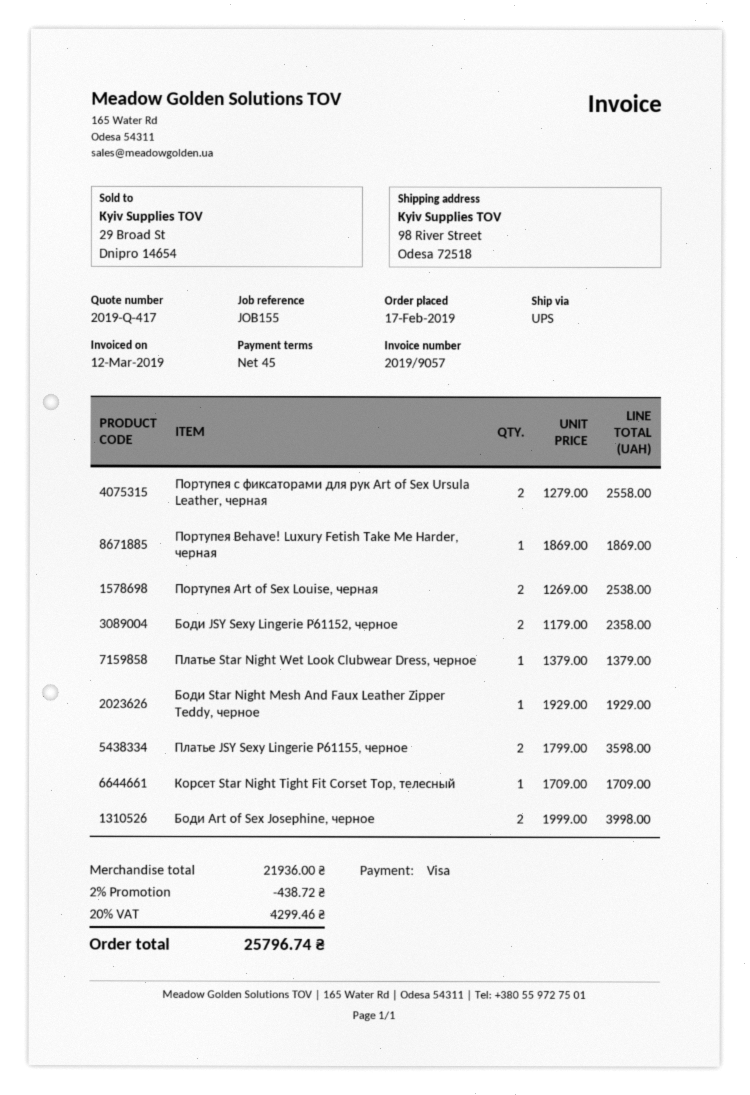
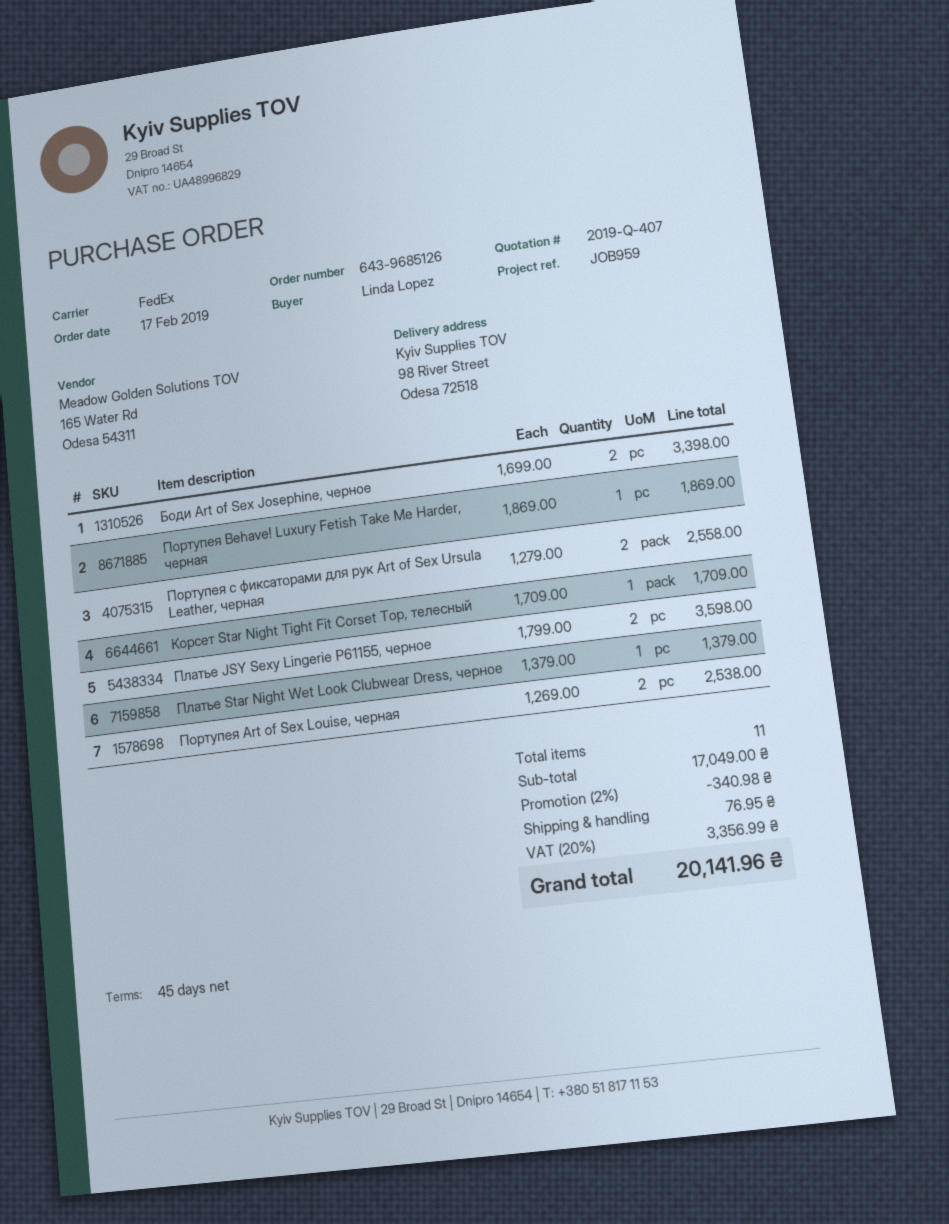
quote number: 2019-Q-417 -> 2019-Q-407
reference: JOB155 -> JOB959
shipping method: UPS -> FedEx
Боди JSY Sexy Lingerie P61152, черное: 2 x 1179.00 = 2358.00 -> none
Боди Star Night Mesh And Faux Leather Zipper Teddy, черное: 1 x 1929.00 = 1929.00 -> none
Боди Art of Sex Josephine, черное: 2 x 1999.00 = 3998.00 -> 2 x 1699.00 = 3398.00
subtotal: 21936.00 -> 17049.00
discount: 2% = 438.72 -> 2% = 340.98
shipping: none -> 76.95
tax: 20% = 4299.46 -> 20% = 3356.99
total: 25796.74 -> 20141.96

